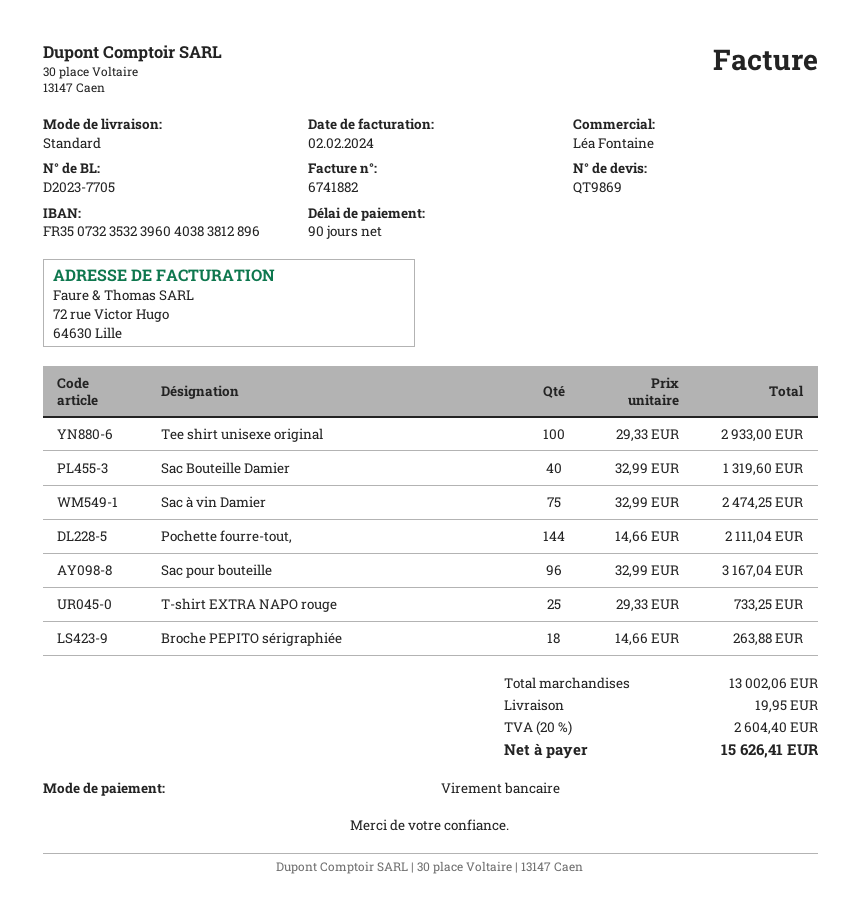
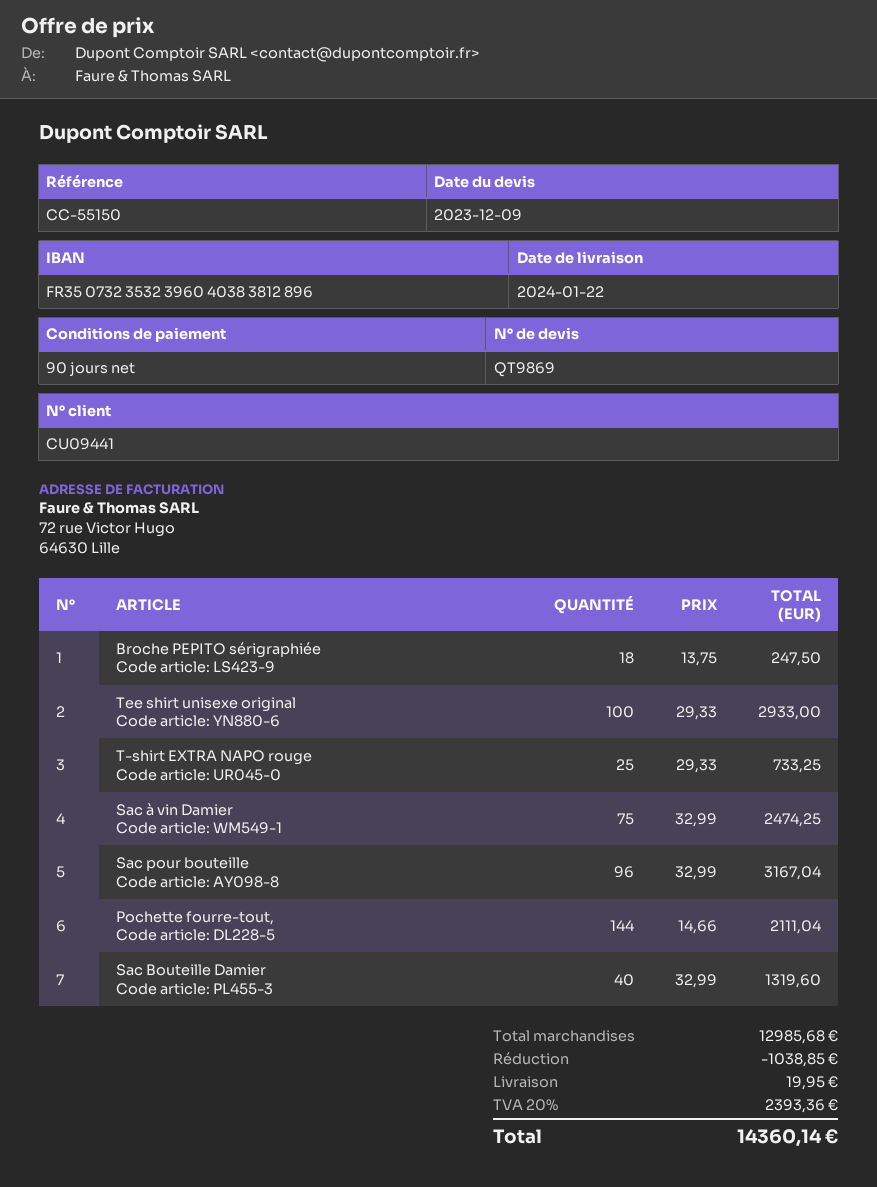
Broche PEPITO sérigraphiée: 18 x 14.66 = 263.88 -> 18 x 13.75 = 247.50
subtotal: 13002.06 -> 12985.68
discount: none -> 1038.85
tax: 20% = 2604.40 -> 20% = 2393.36
total: 15626.41 -> 14360.14

